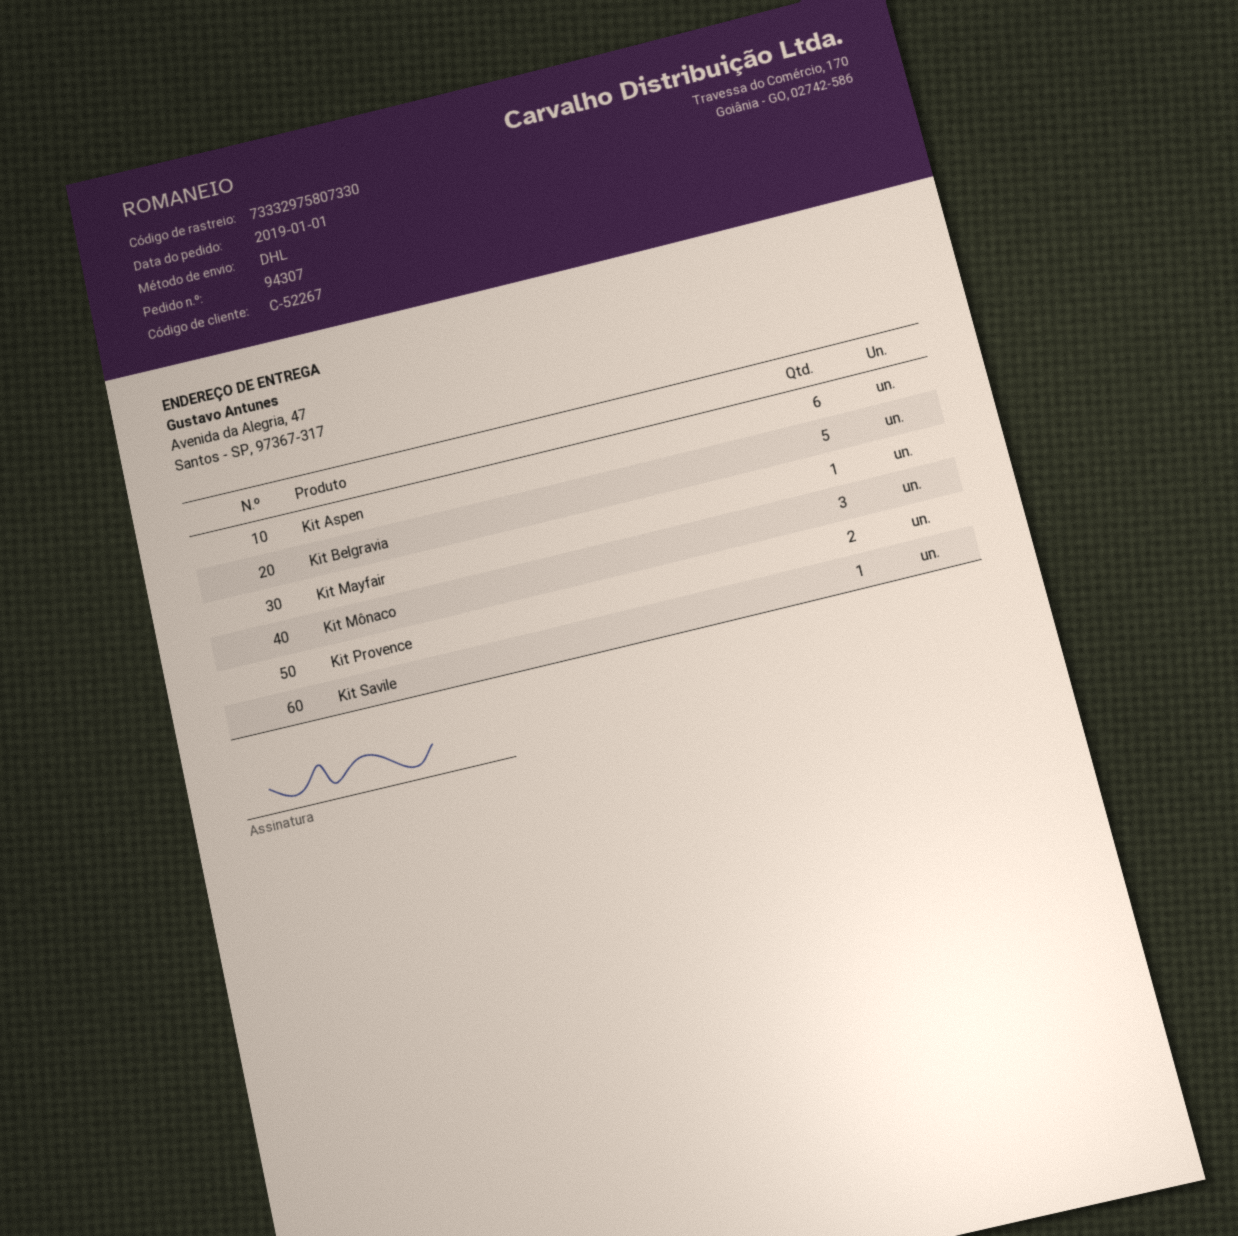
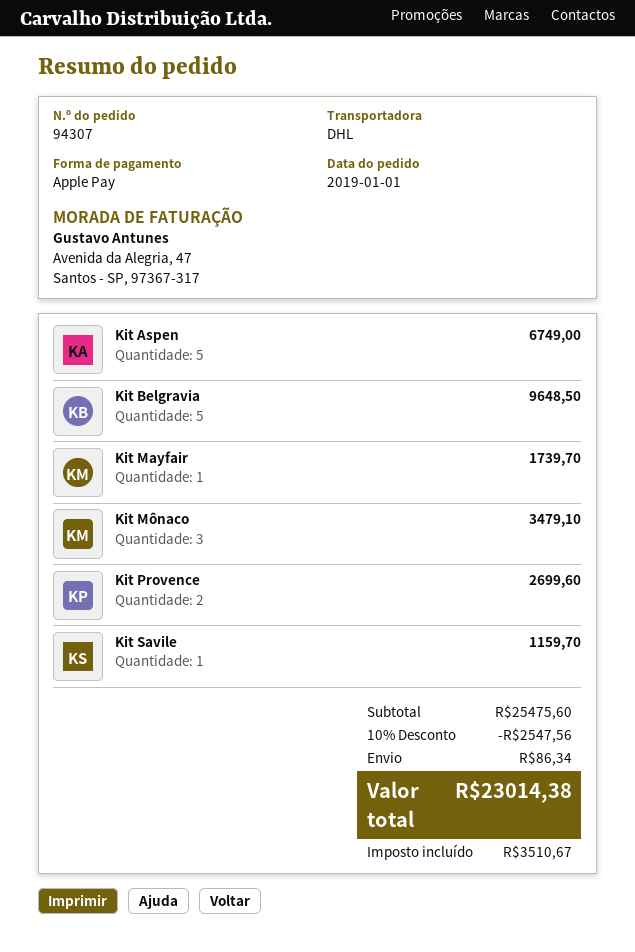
Kit Aspen: 6 -> 5

